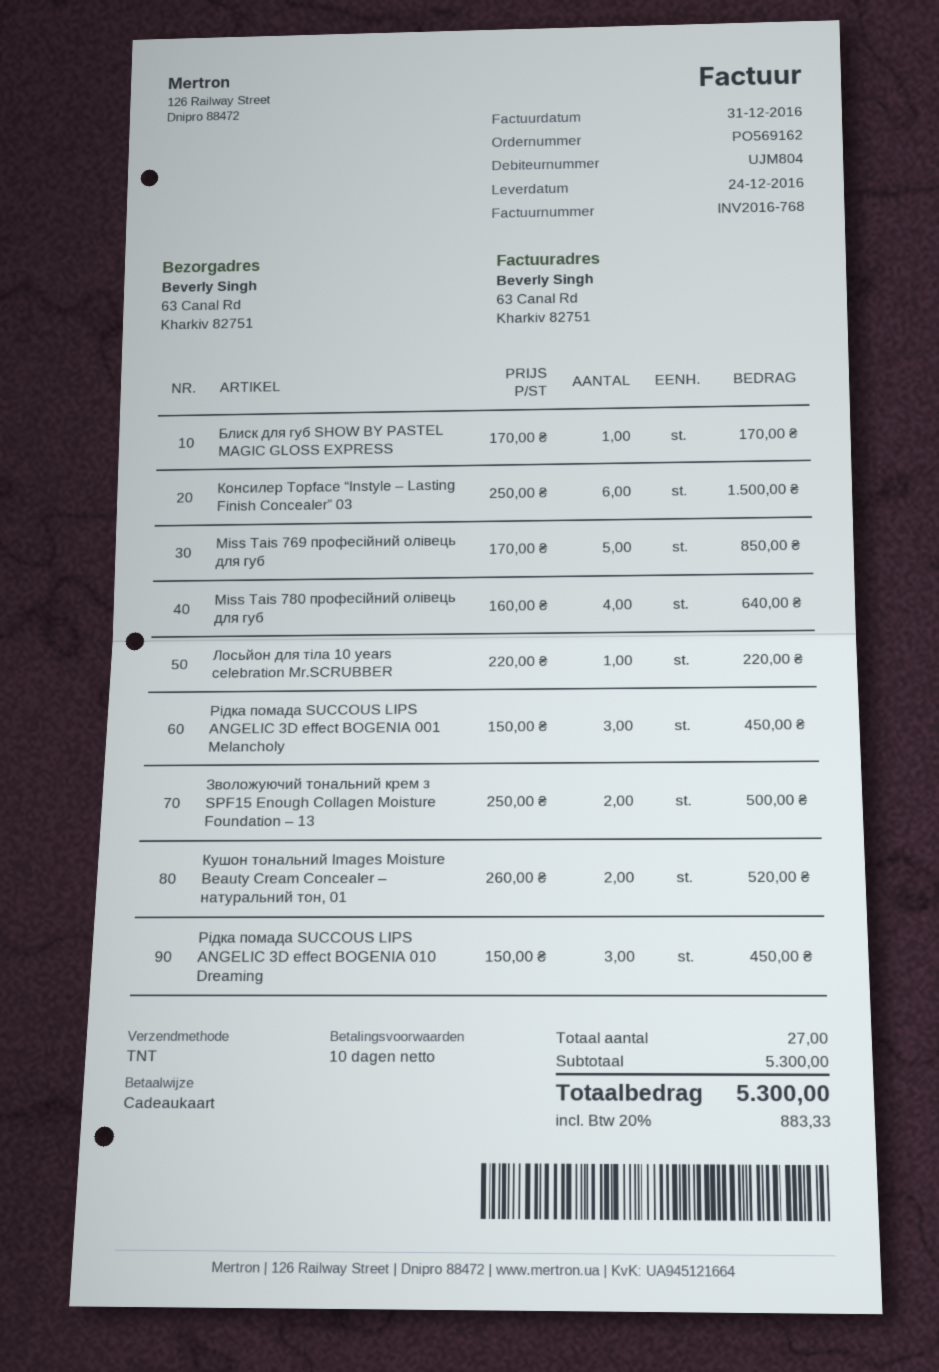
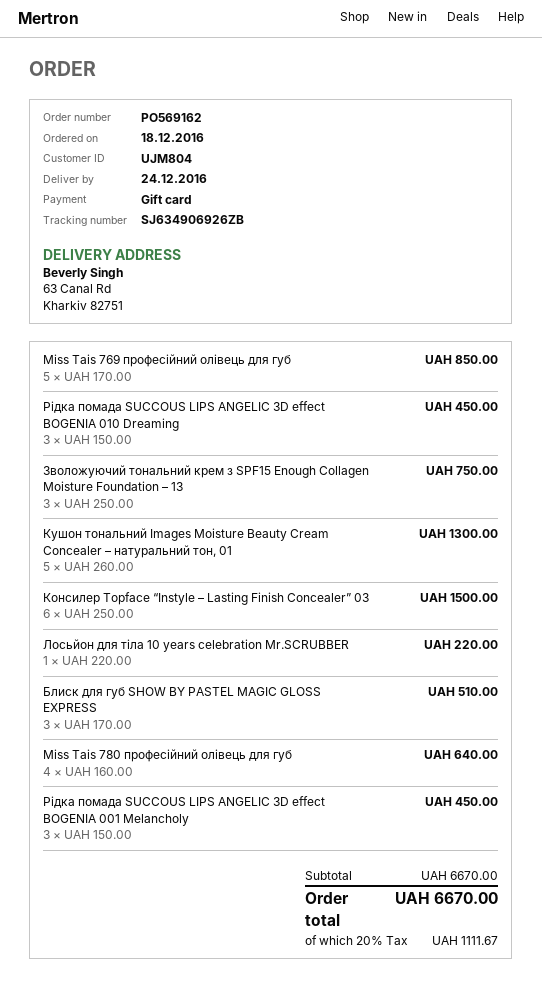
Блиск для губ SHOW BY PASTEL MAGIC GLOSS EXPRESS: 1 x 170.00 = 170.00 -> 3 x 170.00 = 510.00
Зволожуючий тональний крем з SPF15 Enough Collagen Moisture Foundation – 13: 2 x 250.00 = 500.00 -> 3 x 250.00 = 750.00
Кушон тональний Images Moisture Beauty Cream Concealer – натуральний тон, 01: 2 x 260.00 = 520.00 -> 5 x 260.00 = 1300.00
subtotal: 5300.00 -> 6670.00
tax: 20% = 883.33 -> 20% = 1111.67
total: 5300.00 -> 6670.00

